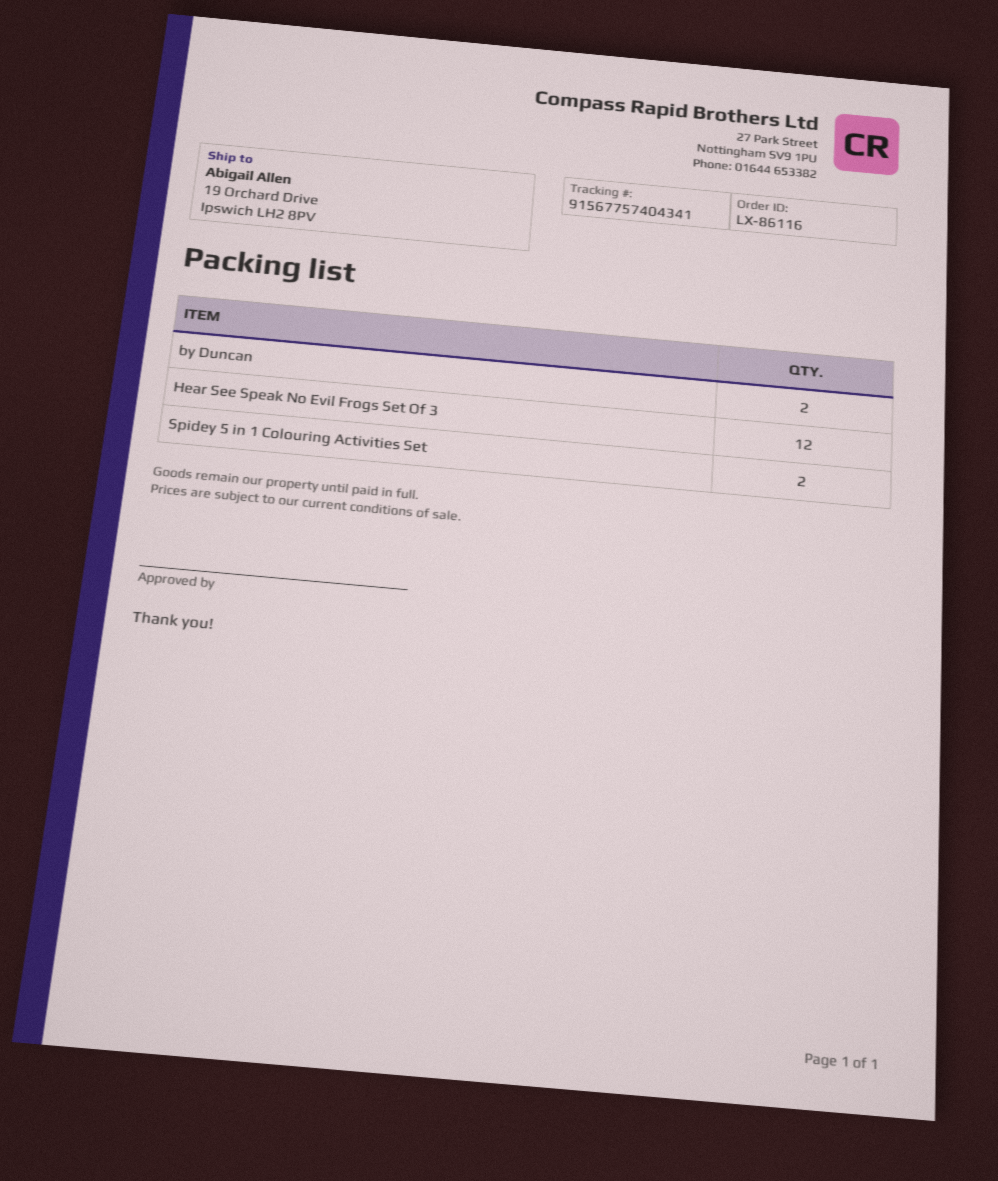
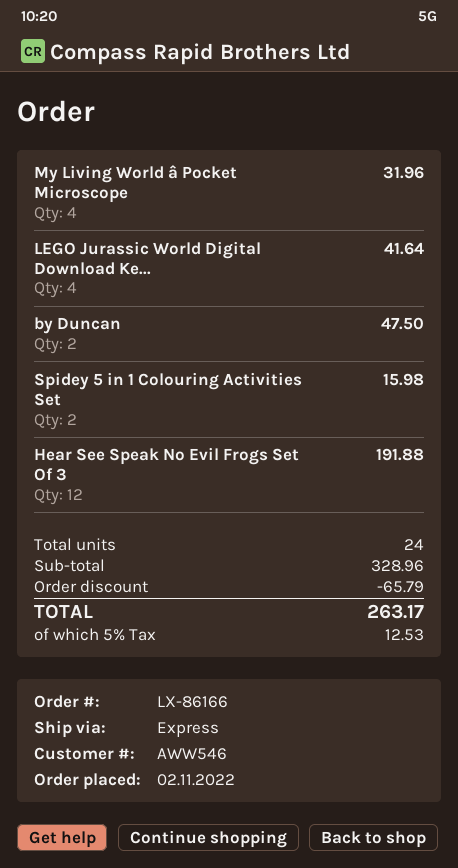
order number: LX-86116 -> LX-86166
My Living World â Pocket Microscope: none -> 4
LEGO Jurassic World Digital Download Ke...: none -> 4

